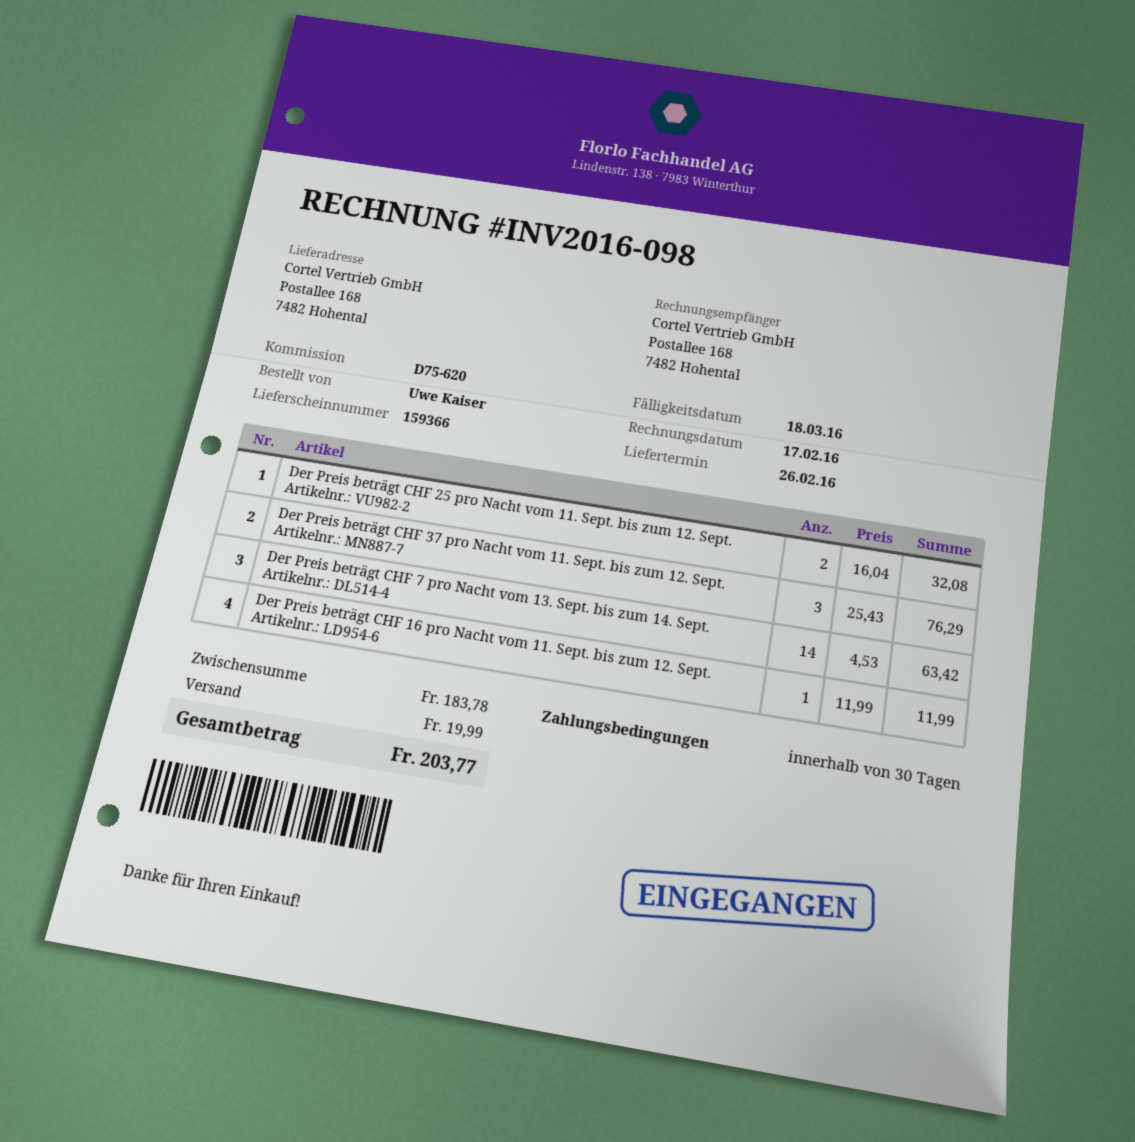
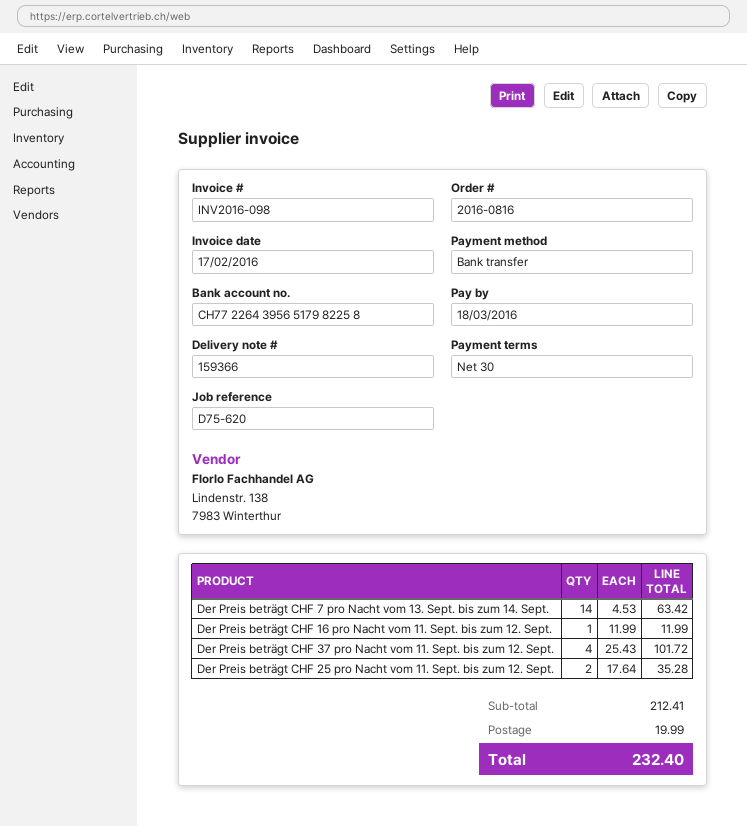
Der Preis beträgt CHF 25 pro Nacht vom 11. Sept. bis zum 12. Sept.: 2 x 16.04 = 32.08 -> 2 x 17.64 = 35.28
Der Preis beträgt CHF 37 pro Nacht vom 11. Sept. bis zum 12. Sept.: 3 x 25.43 = 76.29 -> 4 x 25.43 = 101.72
subtotal: 183.78 -> 212.41
total: 203.77 -> 232.40

